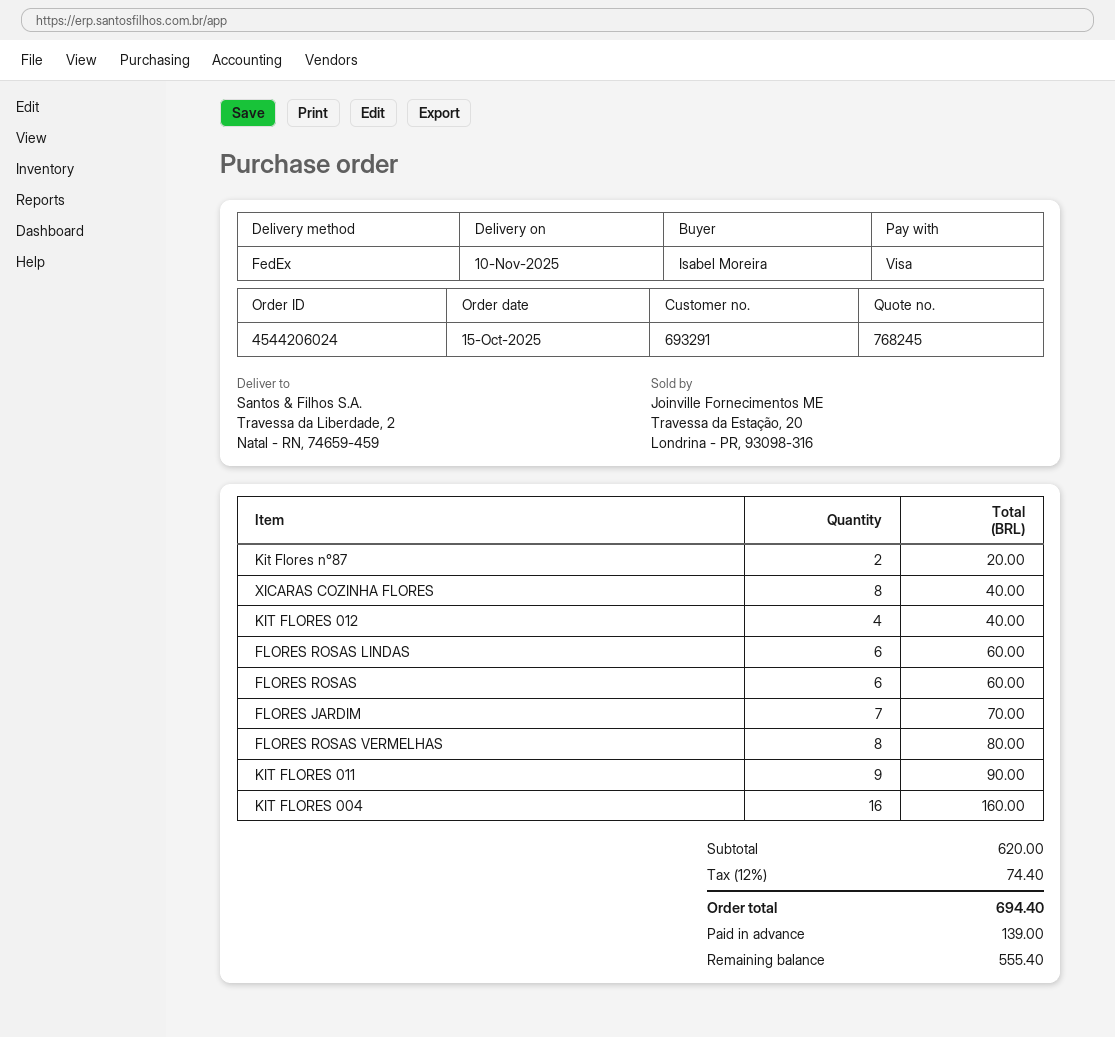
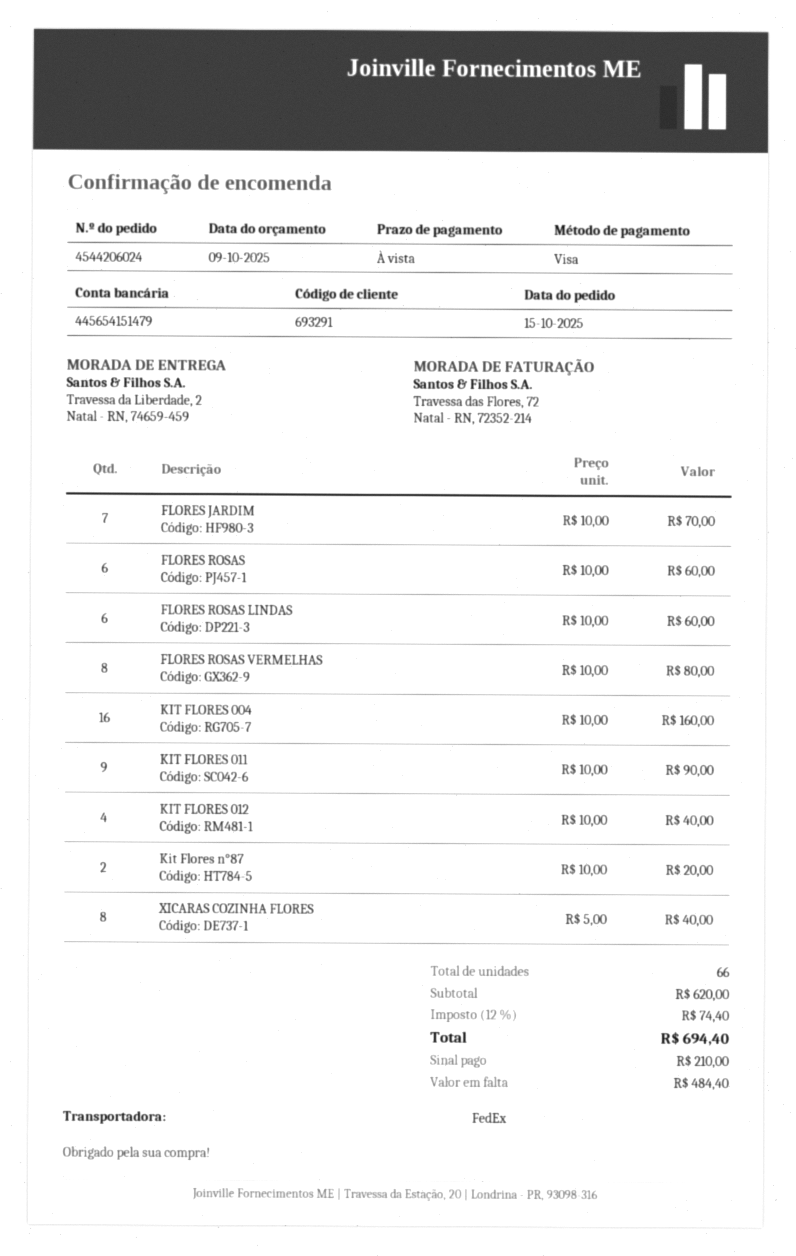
deposit: 139.00 -> 210.00
balance: 555.40 -> 484.40

